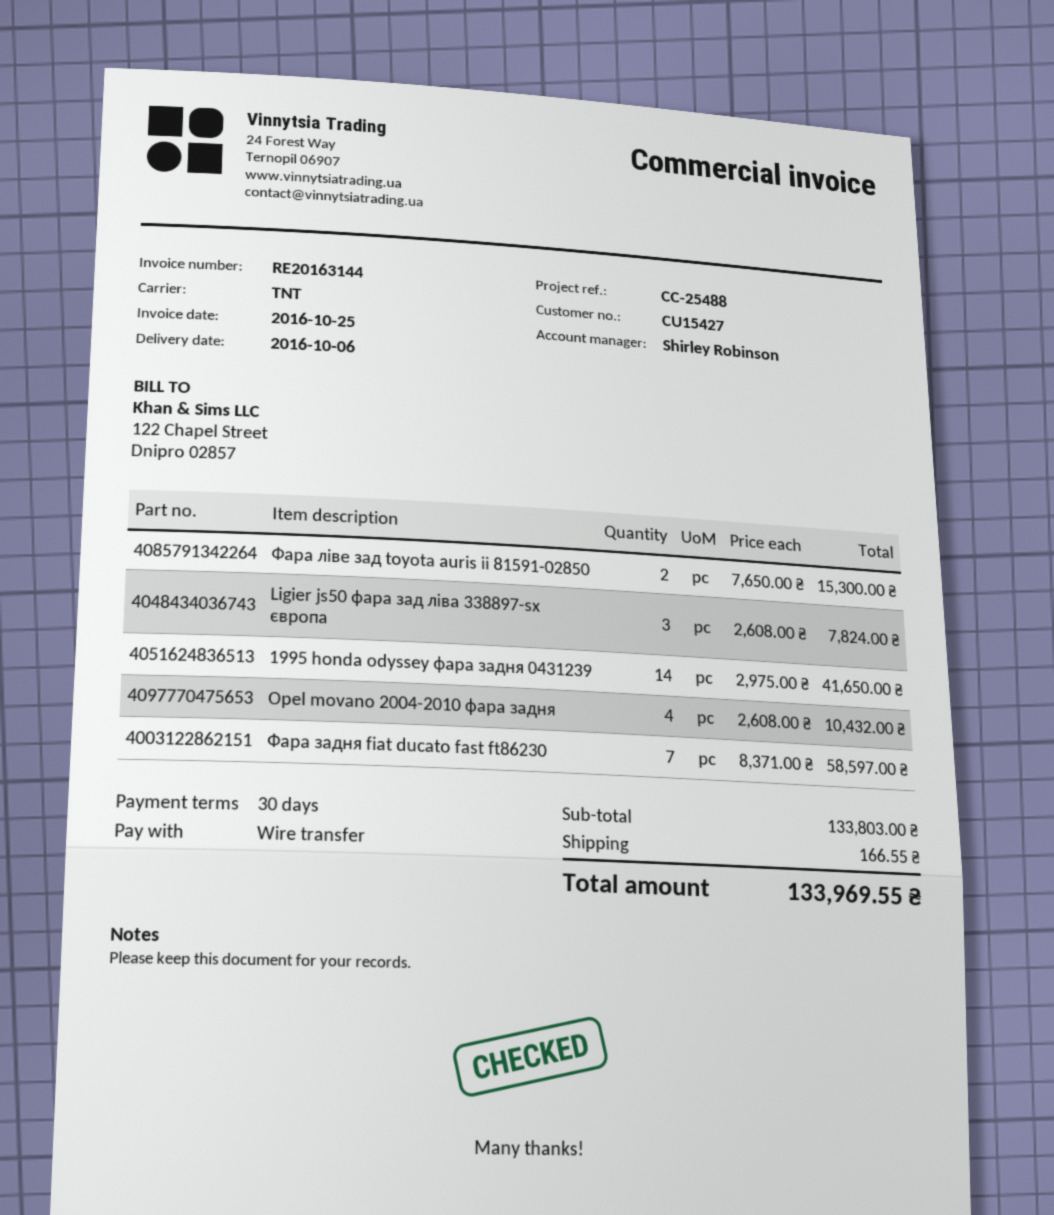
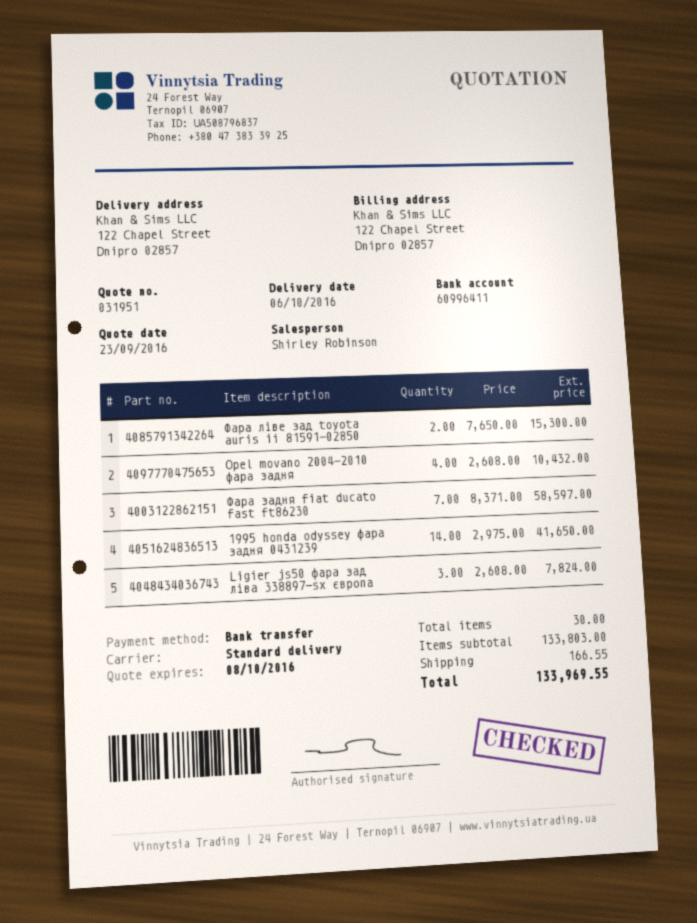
shipping method: TNT -> standard

